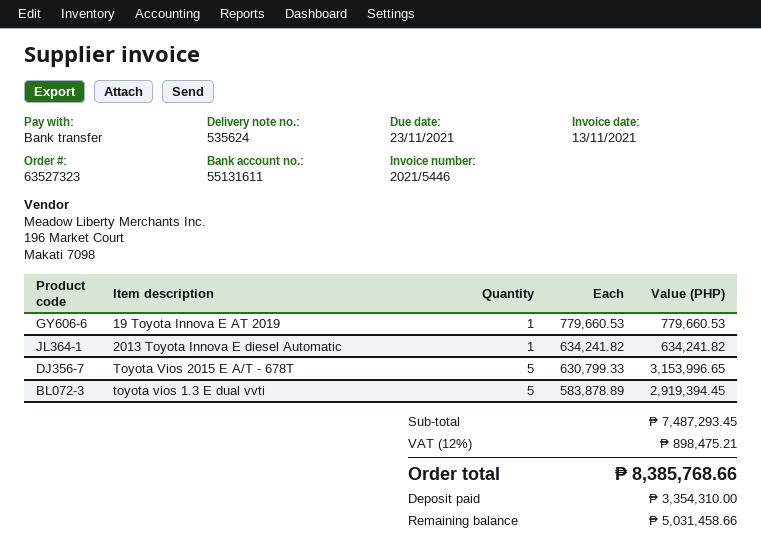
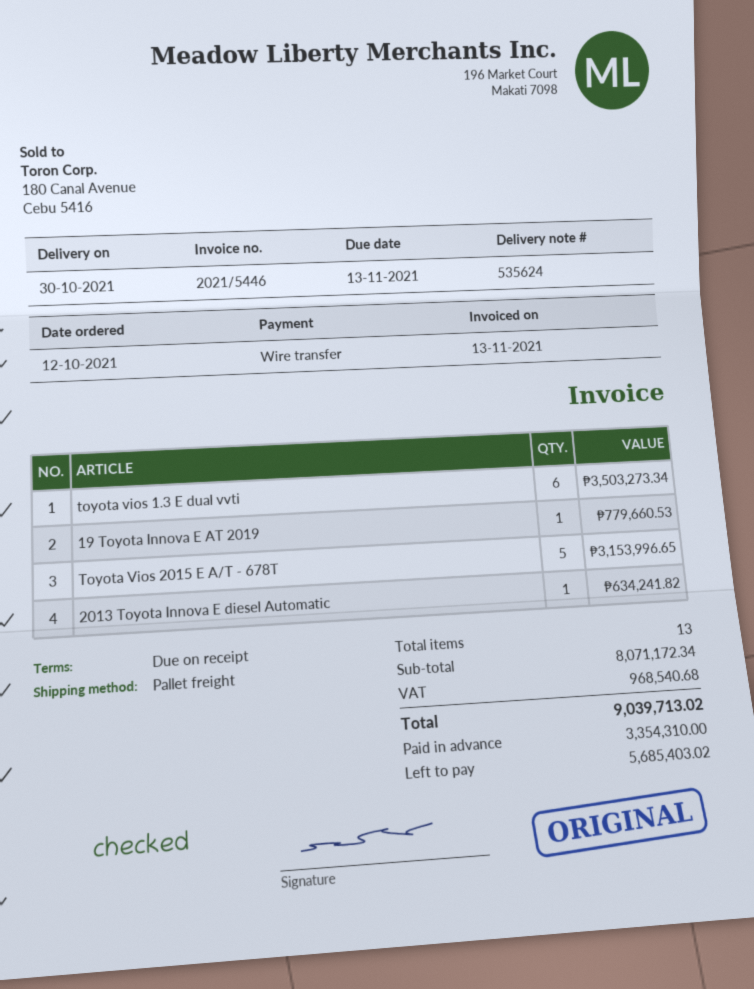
due date: 2021-11-23 -> 2021-11-13
toyota vios 1.3 E dual vvti: 5 for 2919394.45 -> 6 for 3503273.34
subtotal: 7487293.45 -> 8071172.34
tax: 898475.21 -> 968540.68
total: 8385768.66 -> 9039713.02
balance: 5031458.66 -> 5685403.02

